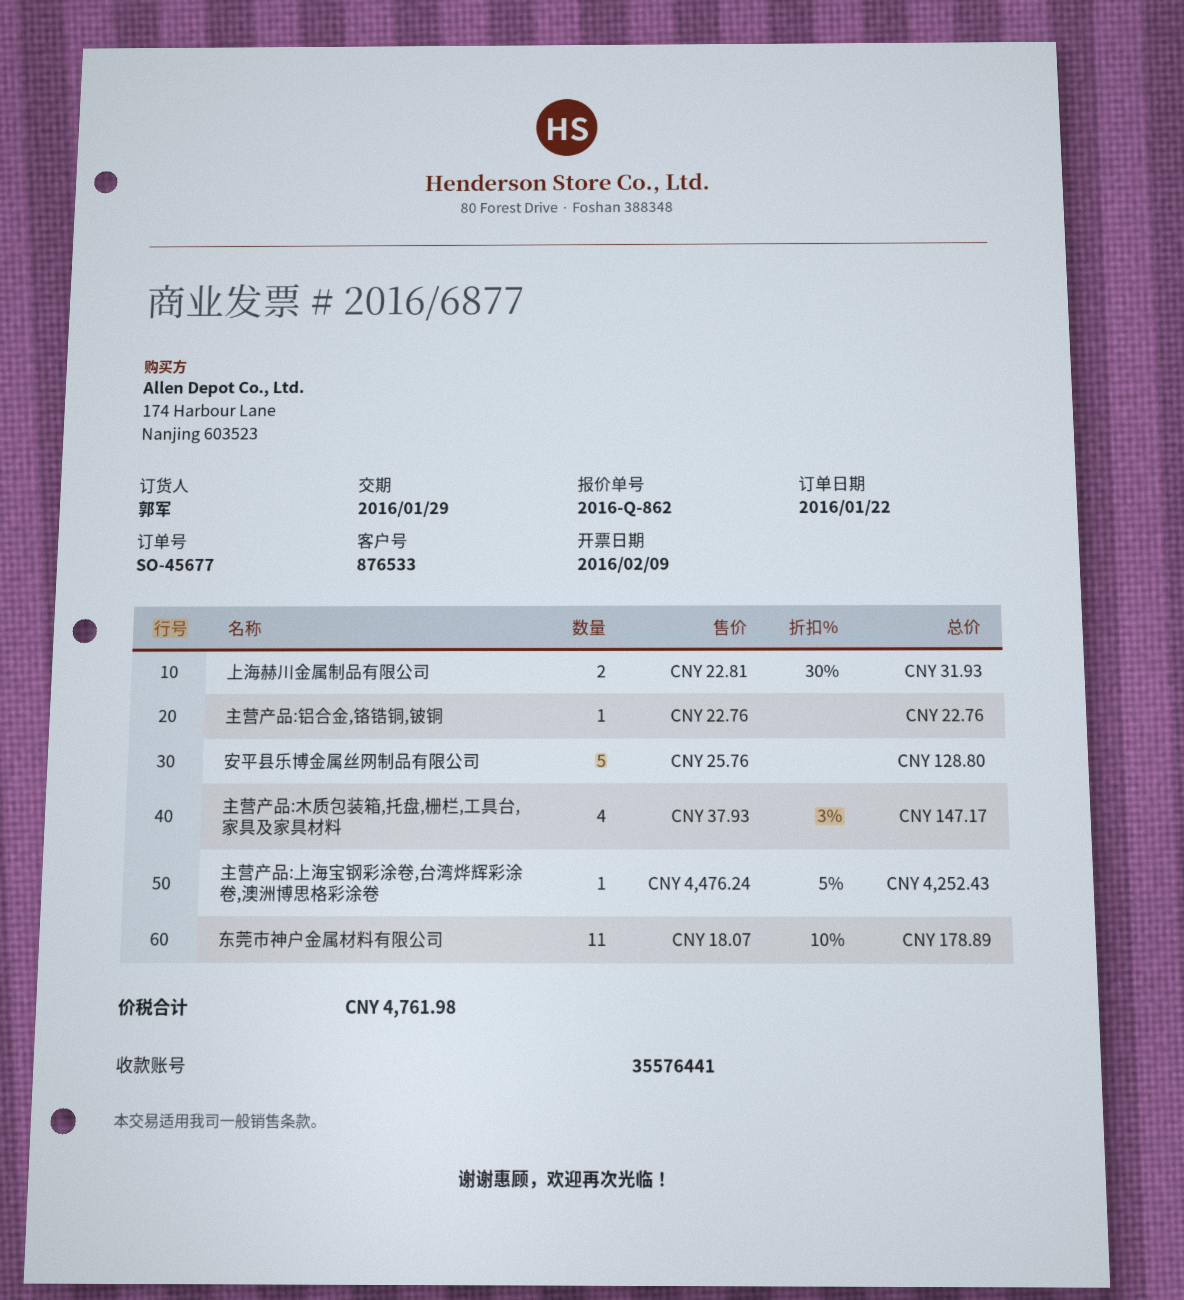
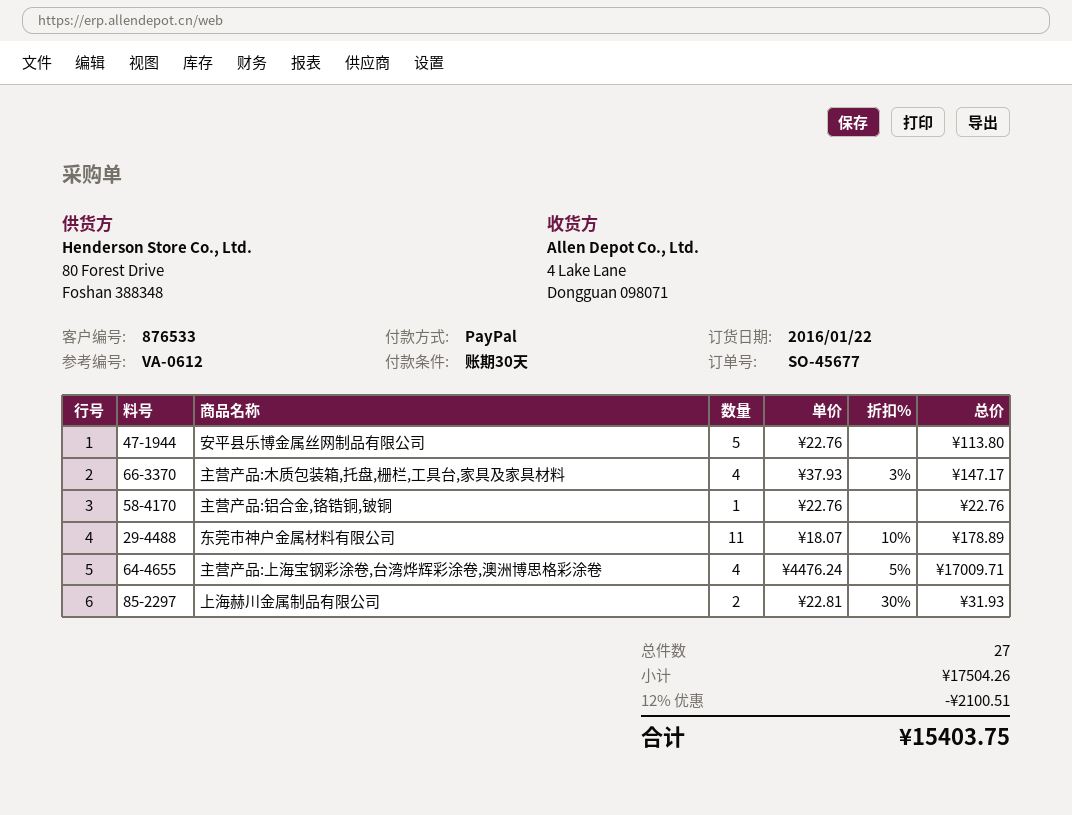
安平县乐博金属丝网制品有限公司: 5 x 25.76 = 128.80 -> 5 x 22.76 = 113.80
主营产品:上海宝钢彩涂卷,台湾烨辉彩涂卷,澳洲博思格彩涂卷: 1 x 4476.24 - 5% = 4252.43 -> 4 x 4476.24 - 5% = 17009.71
discount: none -> 12% = 2100.51
total: 4761.98 -> 15403.75

